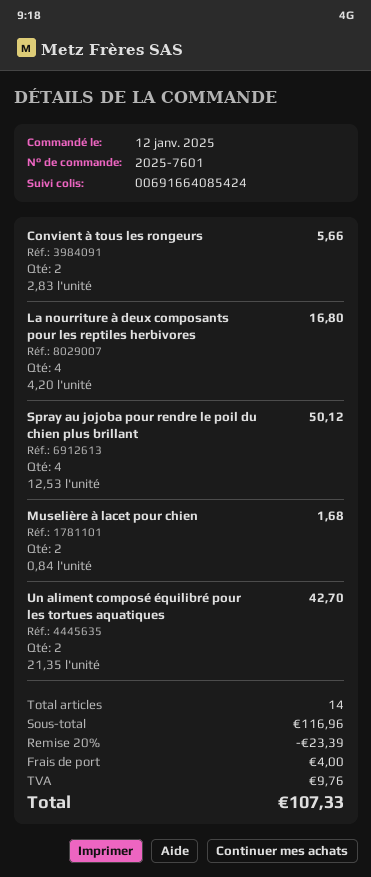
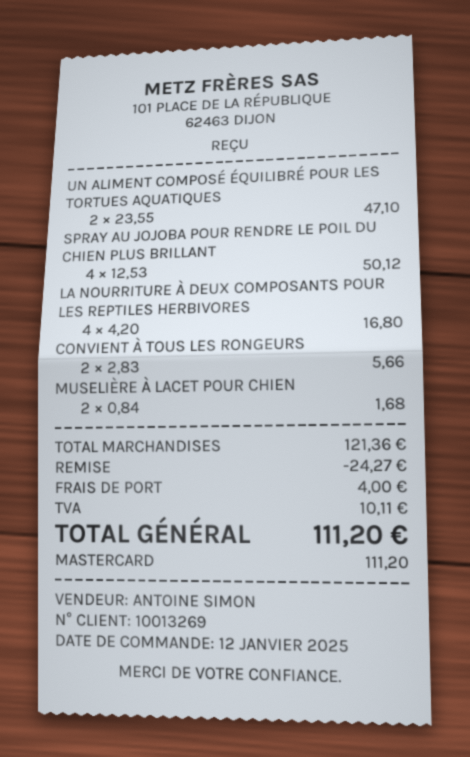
Un aliment composé équilibré pour les tortues aquatiques: 2 x 21.35 = 42.70 -> 2 x 23.55 = 47.10
subtotal: 116.96 -> 121.36
discount: 23.39 -> 24.27
tax: 9.76 -> 10.11
total: 107.33 -> 111.20

